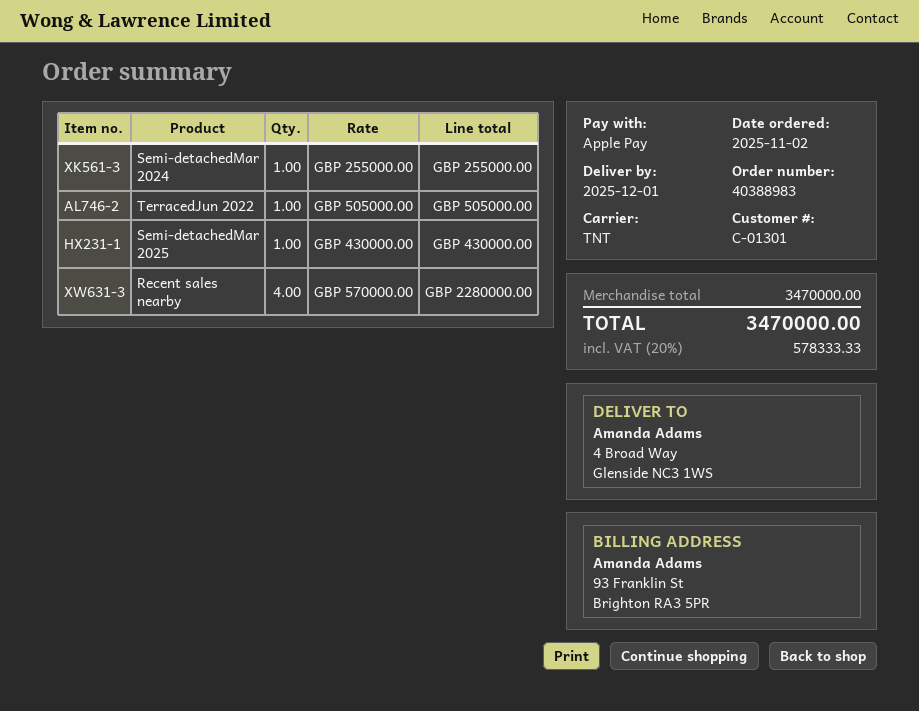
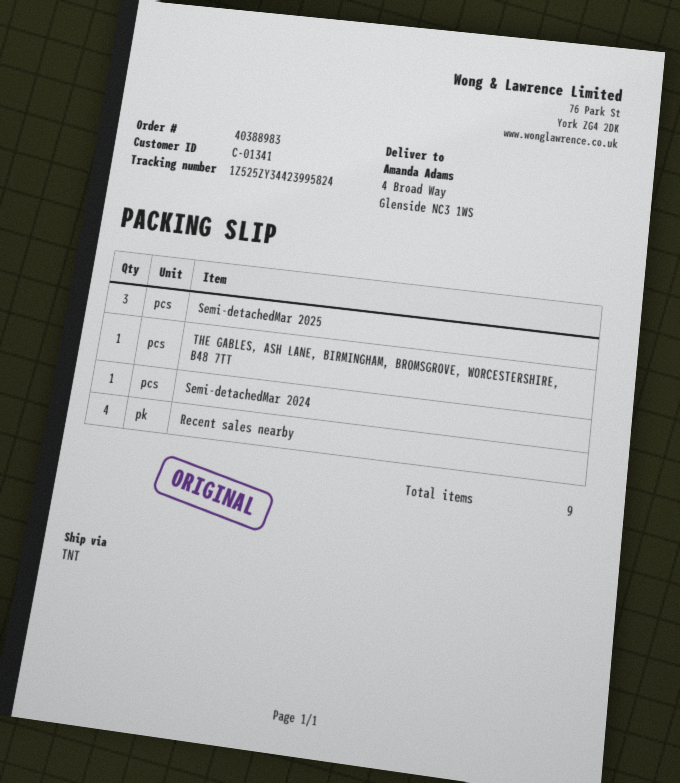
customer number: C-01301 -> C-01341
TerracedJun 2022: 1 -> none
Semi-detachedMar 2025: 1 -> 3
THE GABLES, ASH LANE, BIRMINGHAM, BROMSGROVE, WORCESTERSHIRE, B48 7TT: none -> 1

